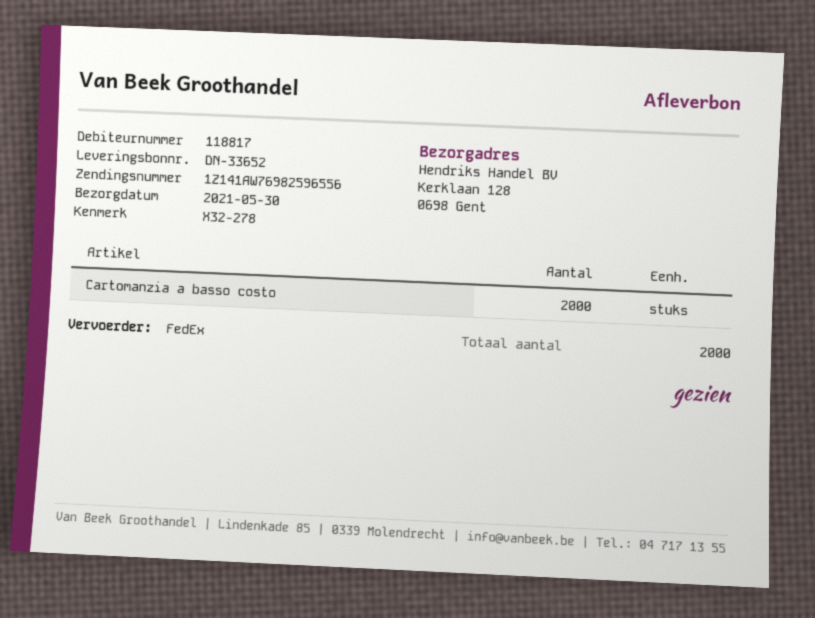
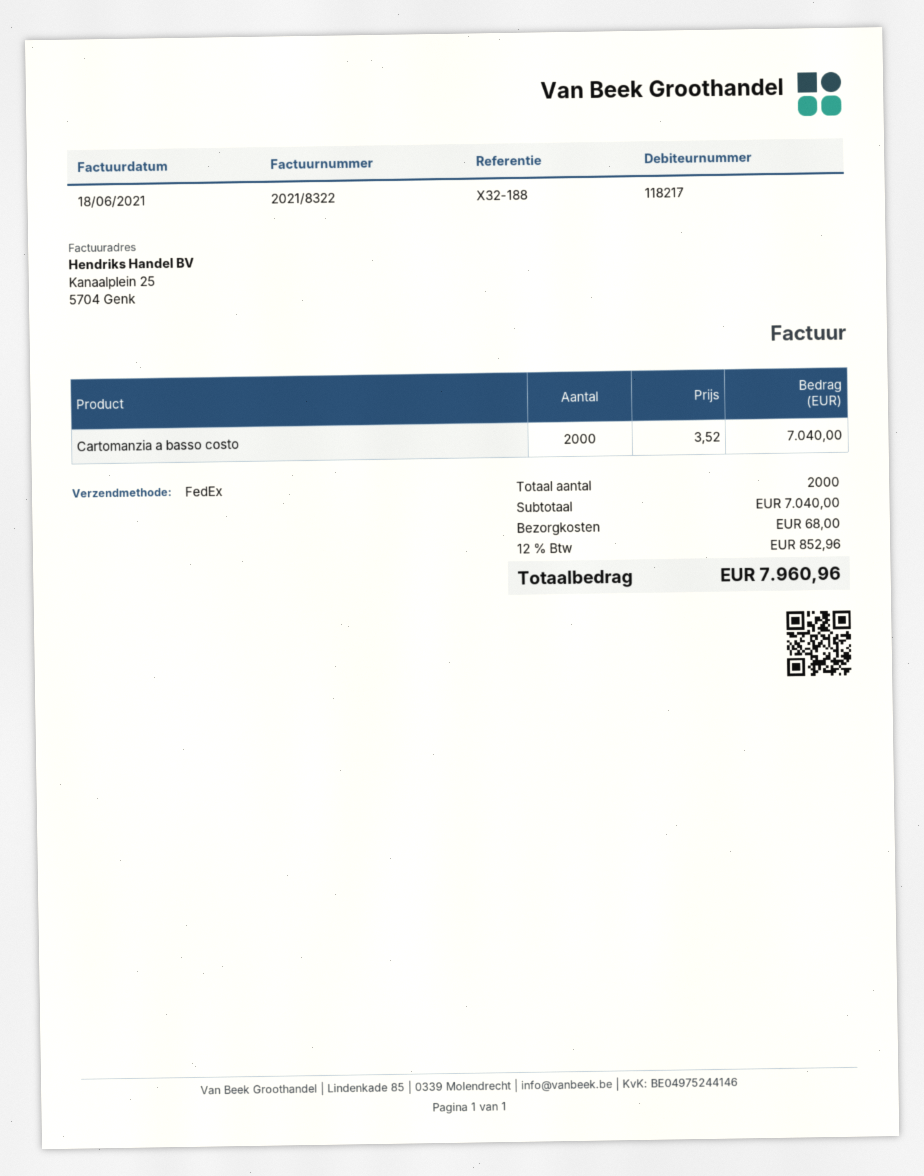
customer number: 118817 -> 118217
reference: X32-278 -> X32-188

